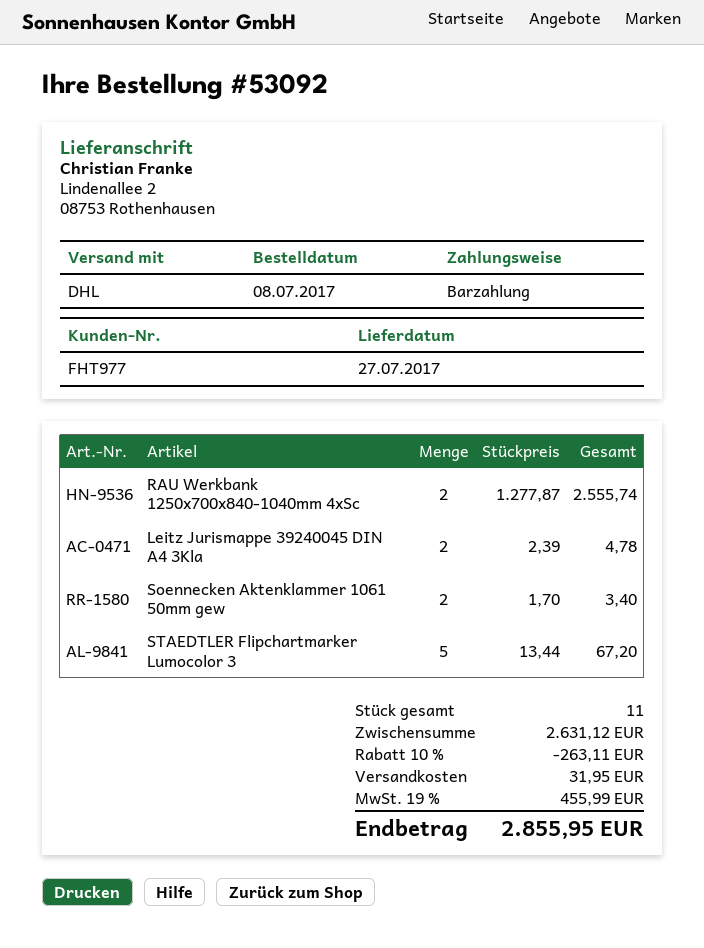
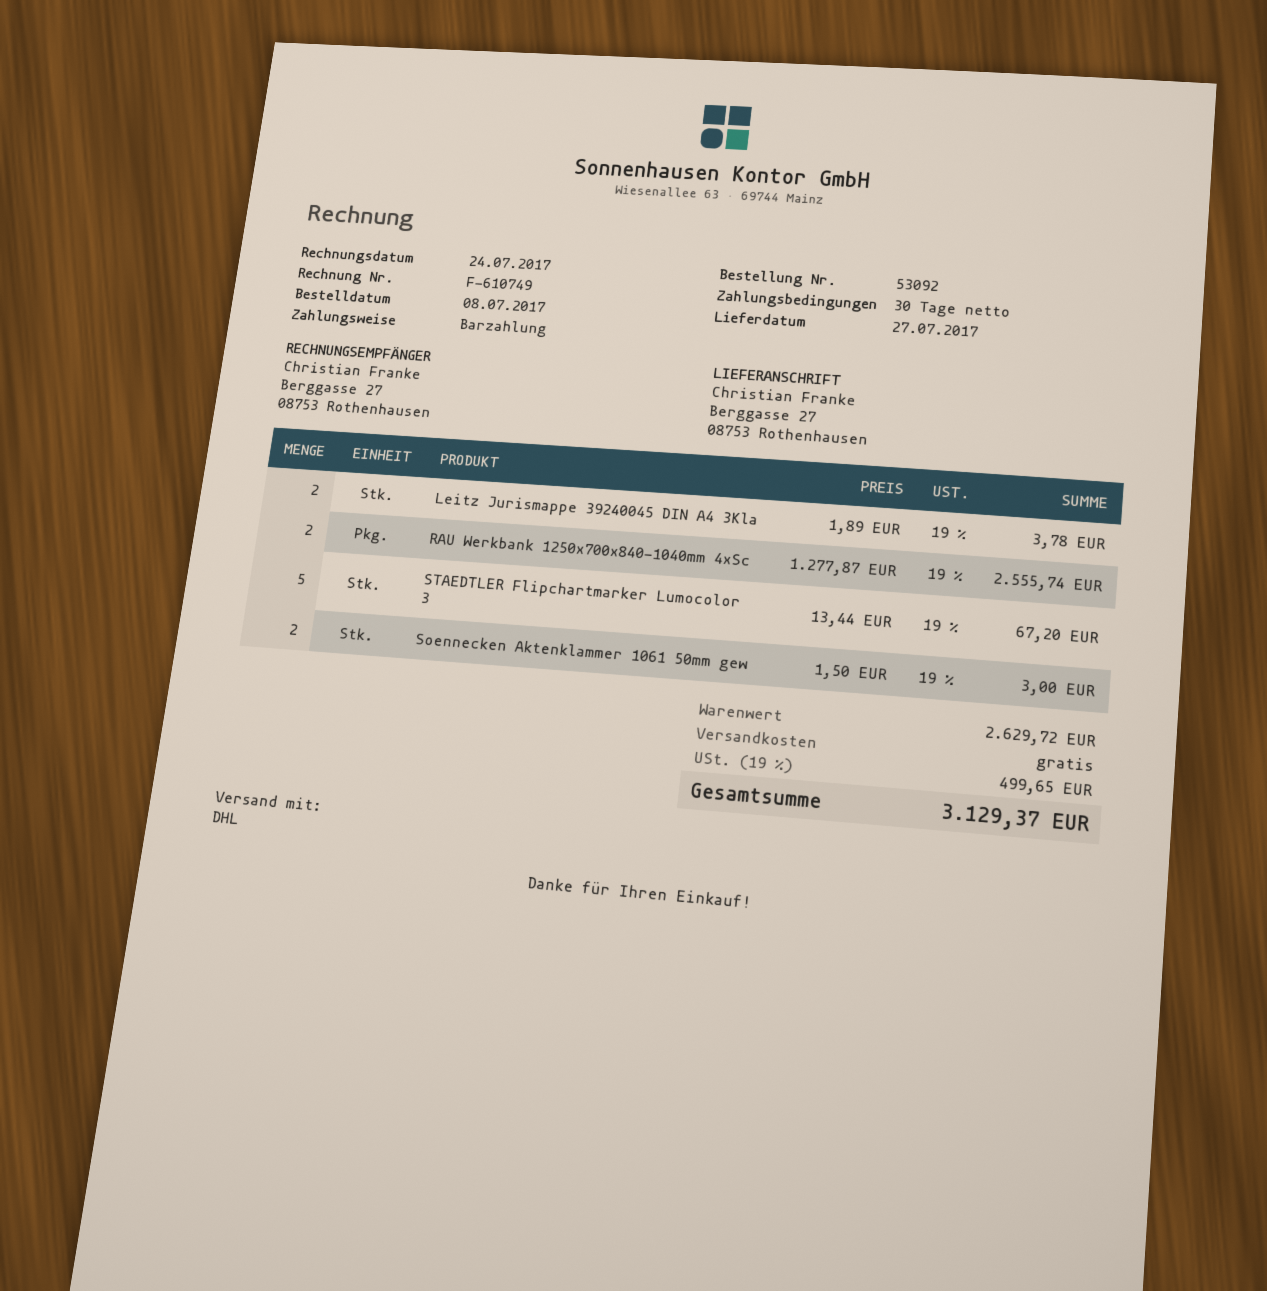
ship to: Lindenallee 2, 08753 Rothenhausen -> Berggasse 27, 08753 Rothenhausen
Leitz Jurismappe 39240045 DIN A4 3Kla: 2 x 2.39 = 4.78 -> 2 x 1.89 = 3.78
Soennecken Aktenklammer 1061 50mm gew: 2 x 1.70 = 3.40 -> 2 x 1.50 = 3.00
subtotal: 2631.12 -> 2629.72
discount: 10% = 263.11 -> none
shipping: 31.95 -> 0.00
tax: 19% = 455.99 -> 19% = 499.65
total: 2855.95 -> 3129.37

